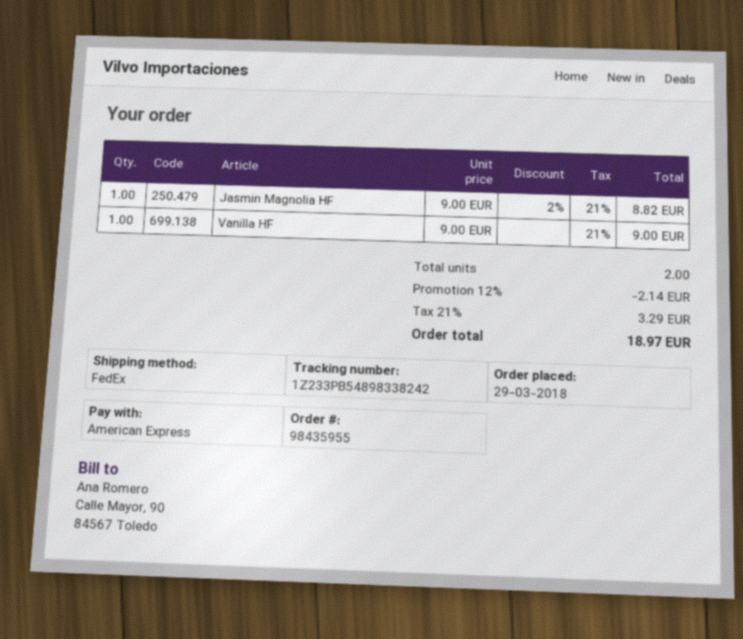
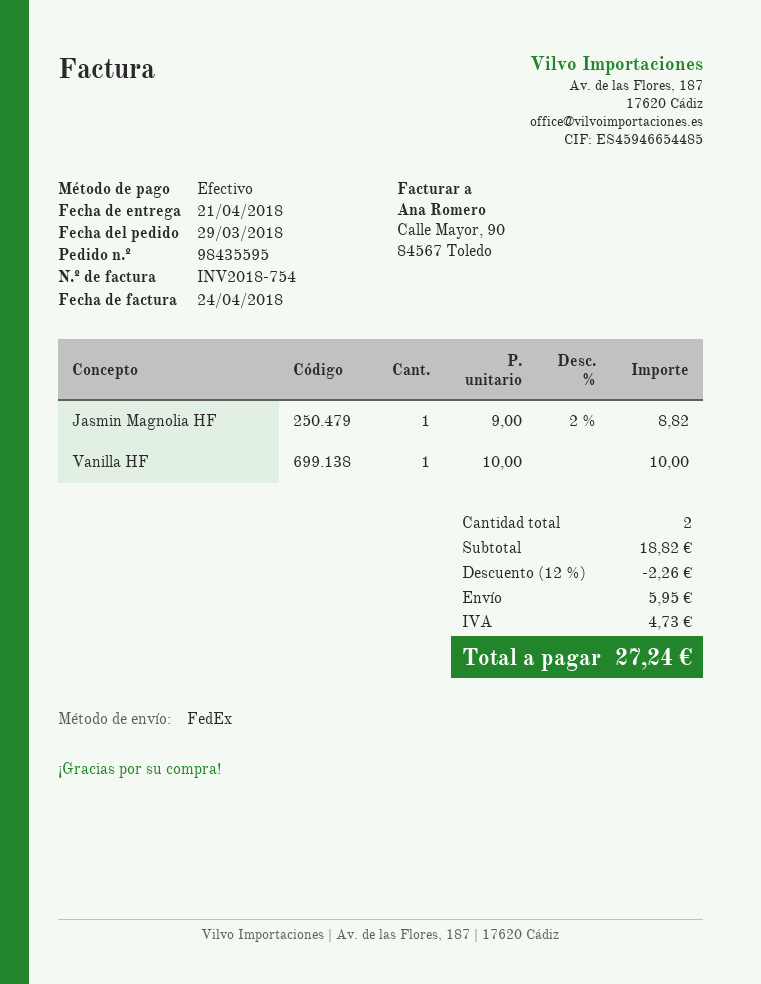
order number: 98435955 -> 98435595
payment method: American Express -> cash
Vanilla HF: 1 x 9.00 = 9.00 -> 1 x 10.00 = 10.00
discount: 12% = 2.14 -> 12% = 2.26
shipping: none -> 5.95
tax: 3.29 -> 4.73
total: 18.97 -> 27.24

